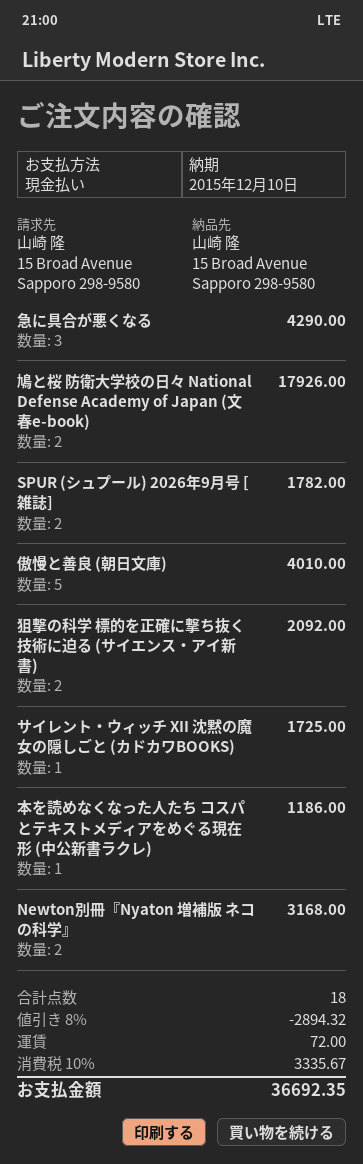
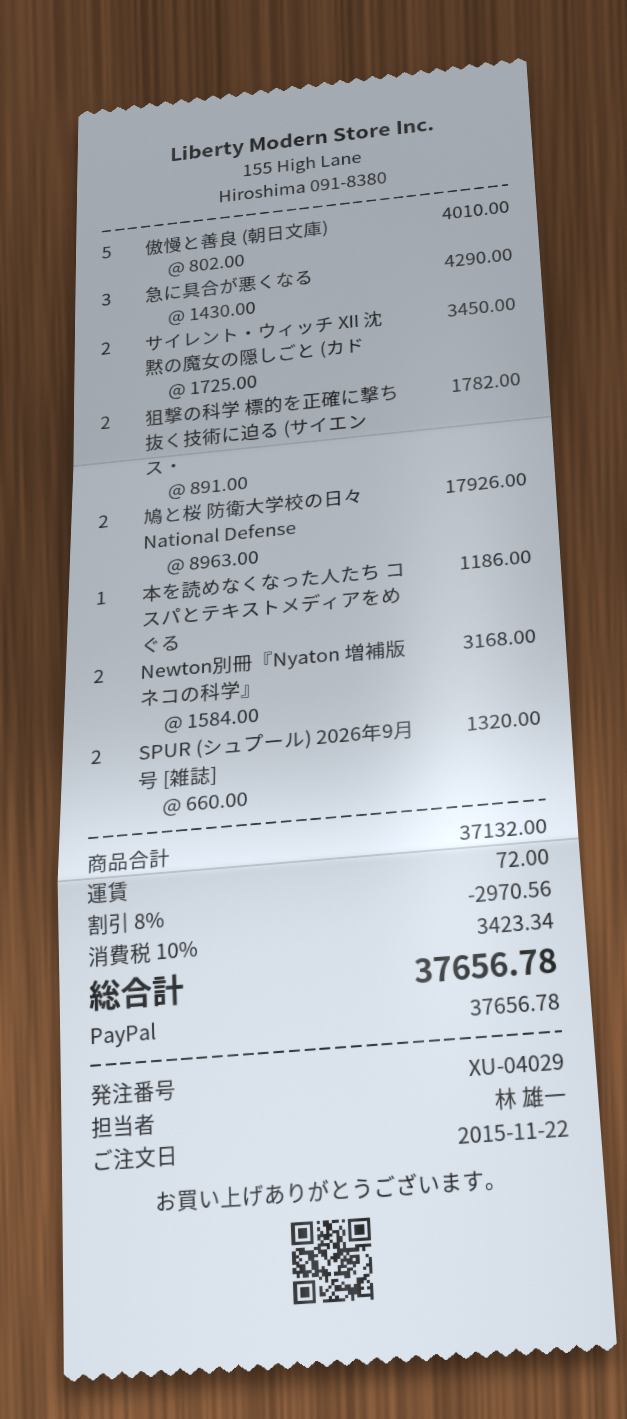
payment method: cash -> PayPal
SPUR (シュプール) 2026年9月号 [雑誌]: 2 for 1782.00 -> 2 for 1320.00
狙撃の科学 標的を正確に撃ち抜く技術に迫る (サイエンス・アイ新書): 2 for 2092.00 -> 2 for 1782.00
サイレント・ウィッチ XII 沈黙の魔女の隠しごと (カドカワBOOKS): 1 for 1725.00 -> 2 for 3450.00
discount: 8% = 2894.32 -> 8% = 2970.56
tax: 10% = 3335.67 -> 10% = 3423.34
total: 36692.35 -> 37656.78

